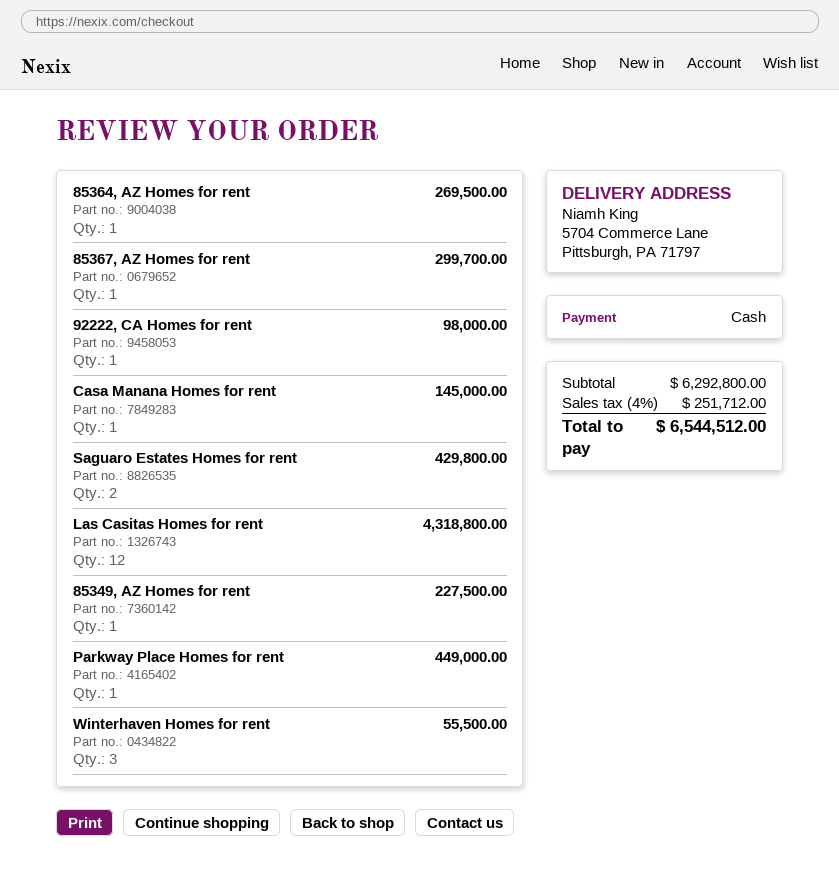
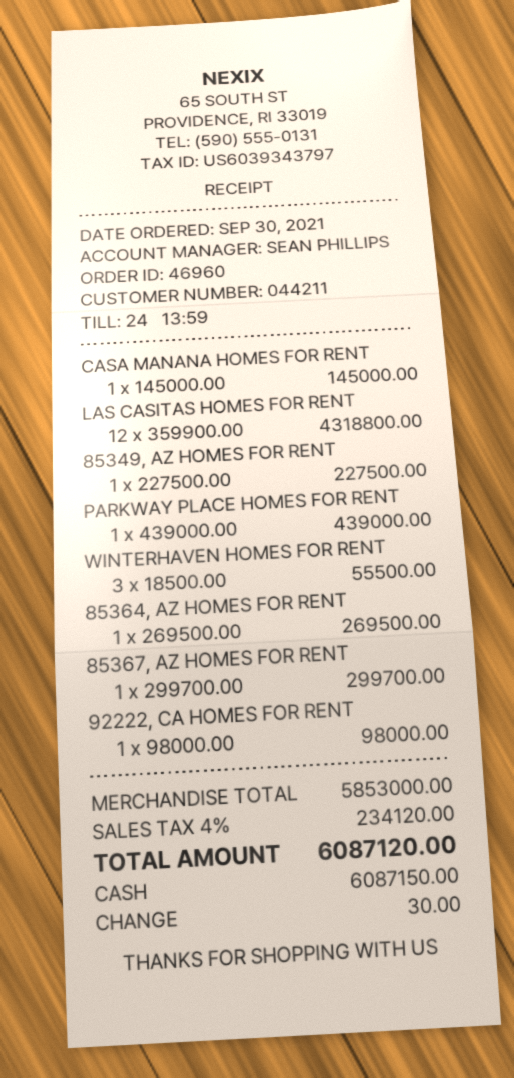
Saguaro Estates Homes for rent: 2 for 429800.00 -> none
Parkway Place Homes for rent: 1 for 449000.00 -> 1 for 439000.00
subtotal: 6292800.00 -> 5853000.00
tax: 4% = 251712.00 -> 4% = 234120.00
total: 6544512.00 -> 6087120.00

